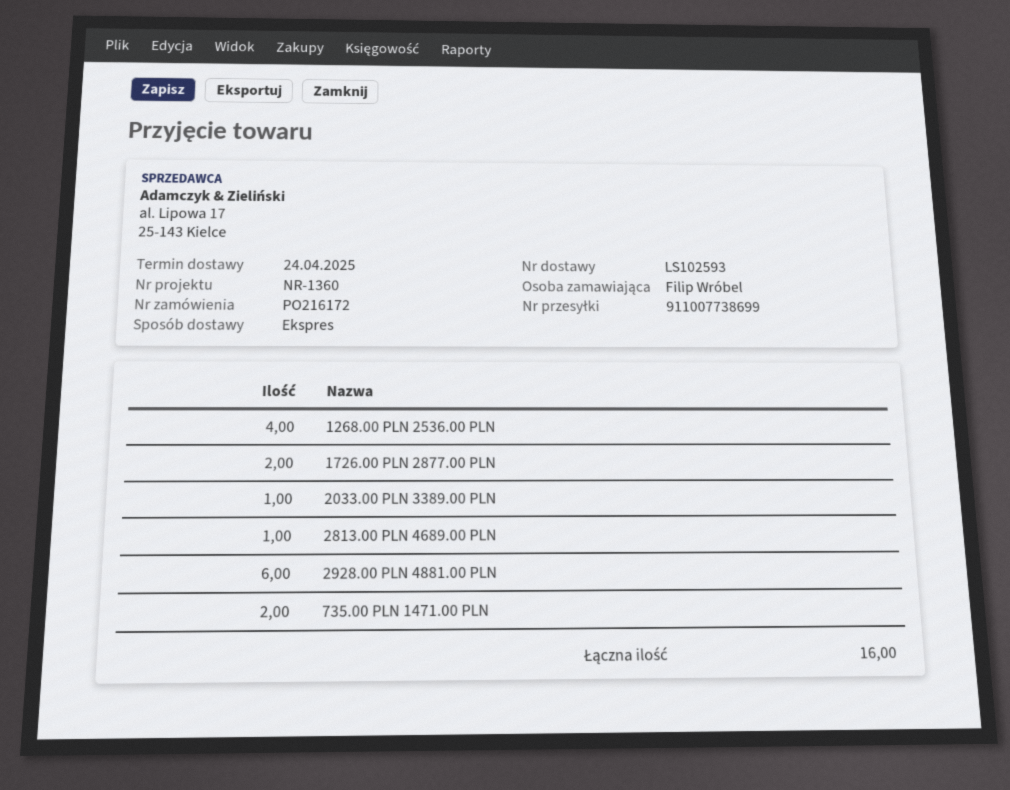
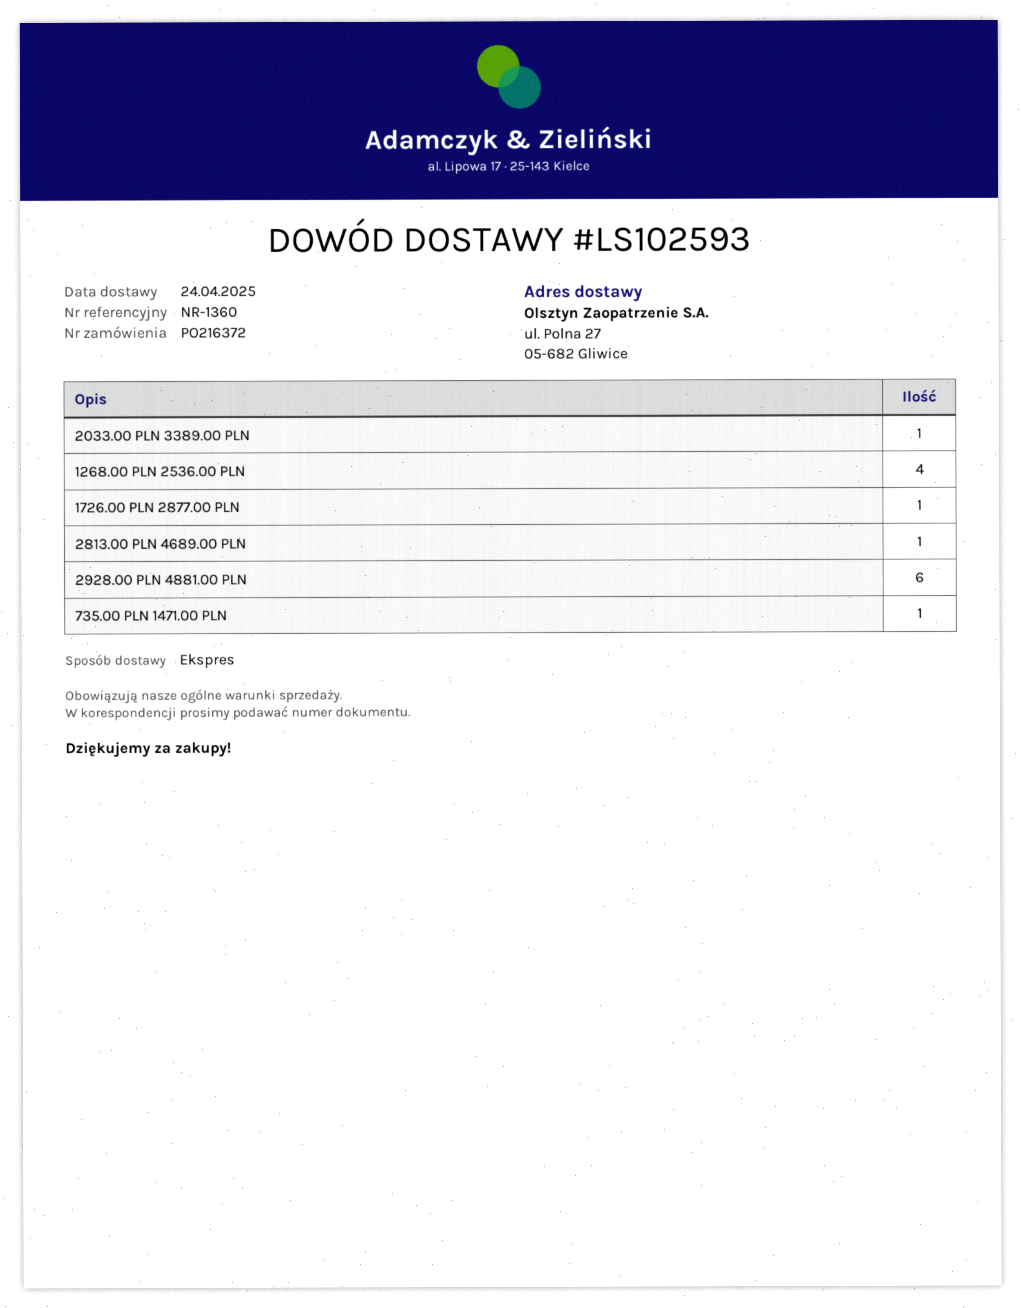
order number: PO216172 -> PO216372
1726.00 PLN 2877.00 PLN: 2 -> 1
735.00 PLN 1471.00 PLN: 2 -> 1

